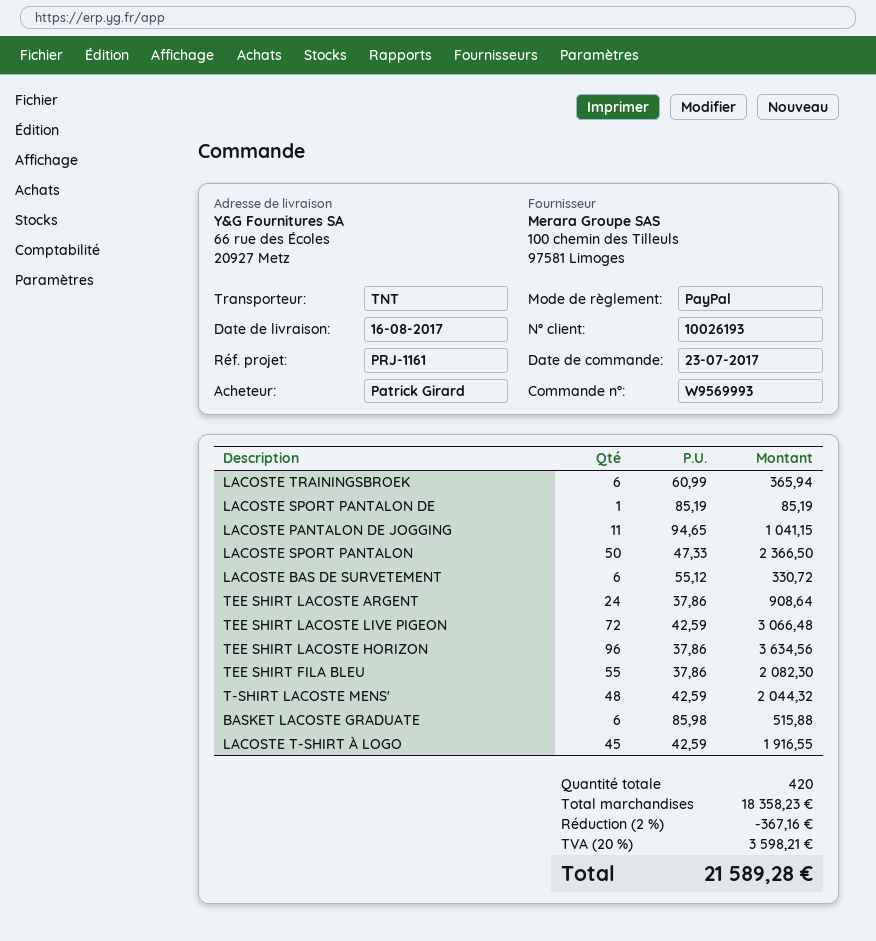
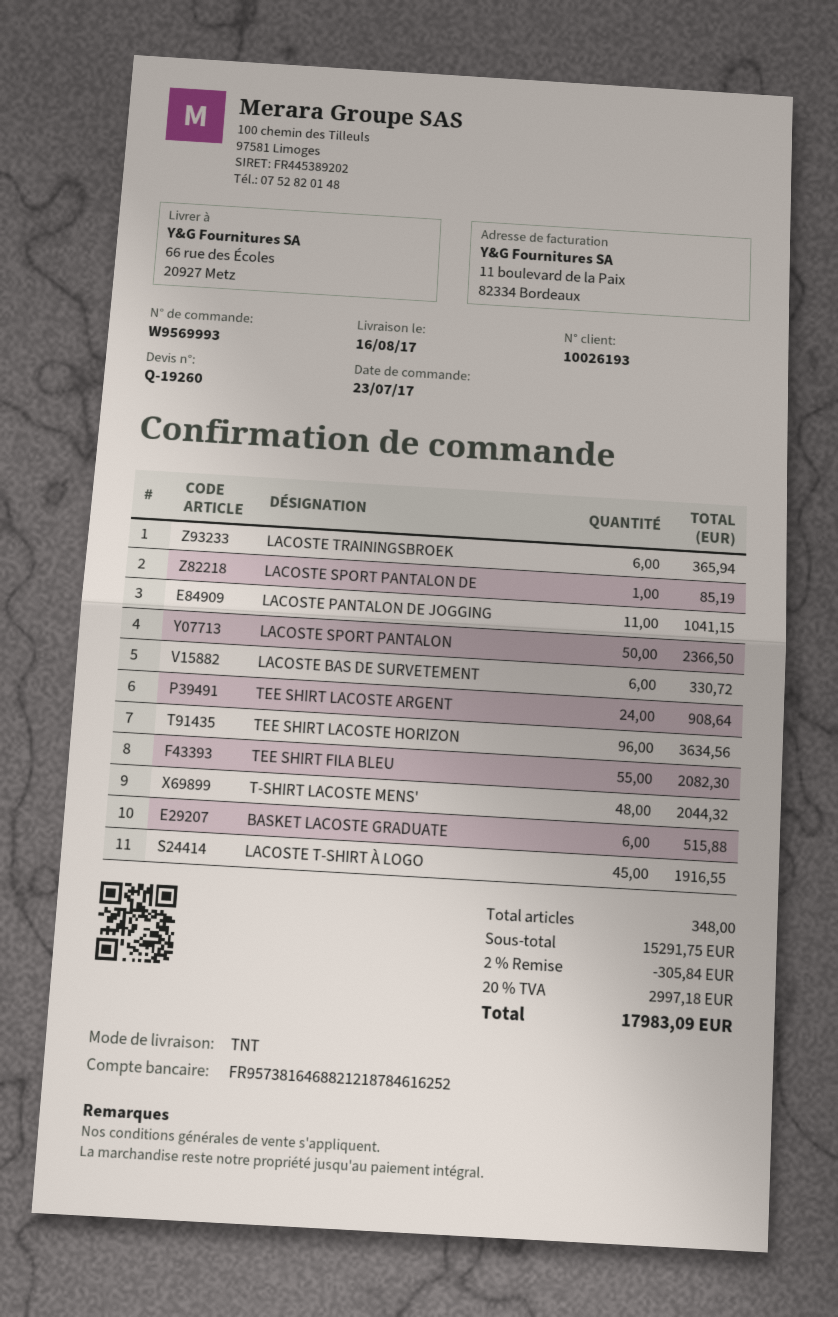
TEE SHIRT LACOSTE LIVE PIGEON: 72 for 3066.48 -> none
total quantity: 420 -> 348
subtotal: 18358.23 -> 15291.75
discount: 2% = 367.16 -> 2% = 305.84
tax: 20% = 3598.21 -> 20% = 2997.18
total: 21589.28 -> 17983.09

